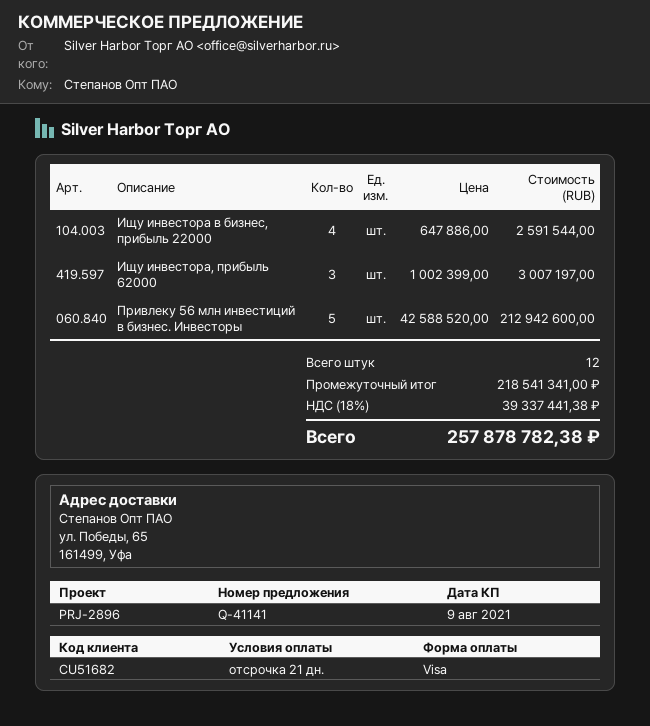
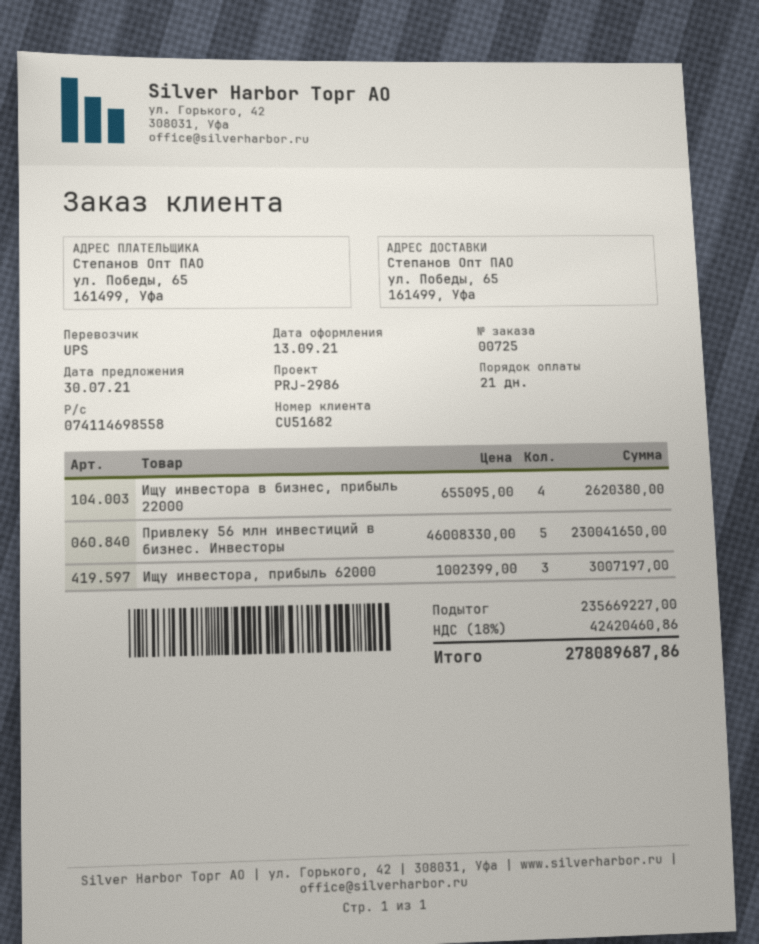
quote date: 2021-08-09 -> 2021-07-30
reference: PRJ-2896 -> PRJ-2986
Ищу инвестора в бизнес, прибыль 22000: 4 x 647886.00 = 2591544.00 -> 4 x 655095.00 = 2620380.00
Привлеку 56 млн инвестиций в бизнес. Инвесторы: 5 x 42588520.00 = 212942600.00 -> 5 x 46008330.00 = 230041650.00
subtotal: 218541341.00 -> 235669227.00
tax: 18% = 39337441.38 -> 18% = 42420460.86
total: 257878782.38 -> 278089687.86

